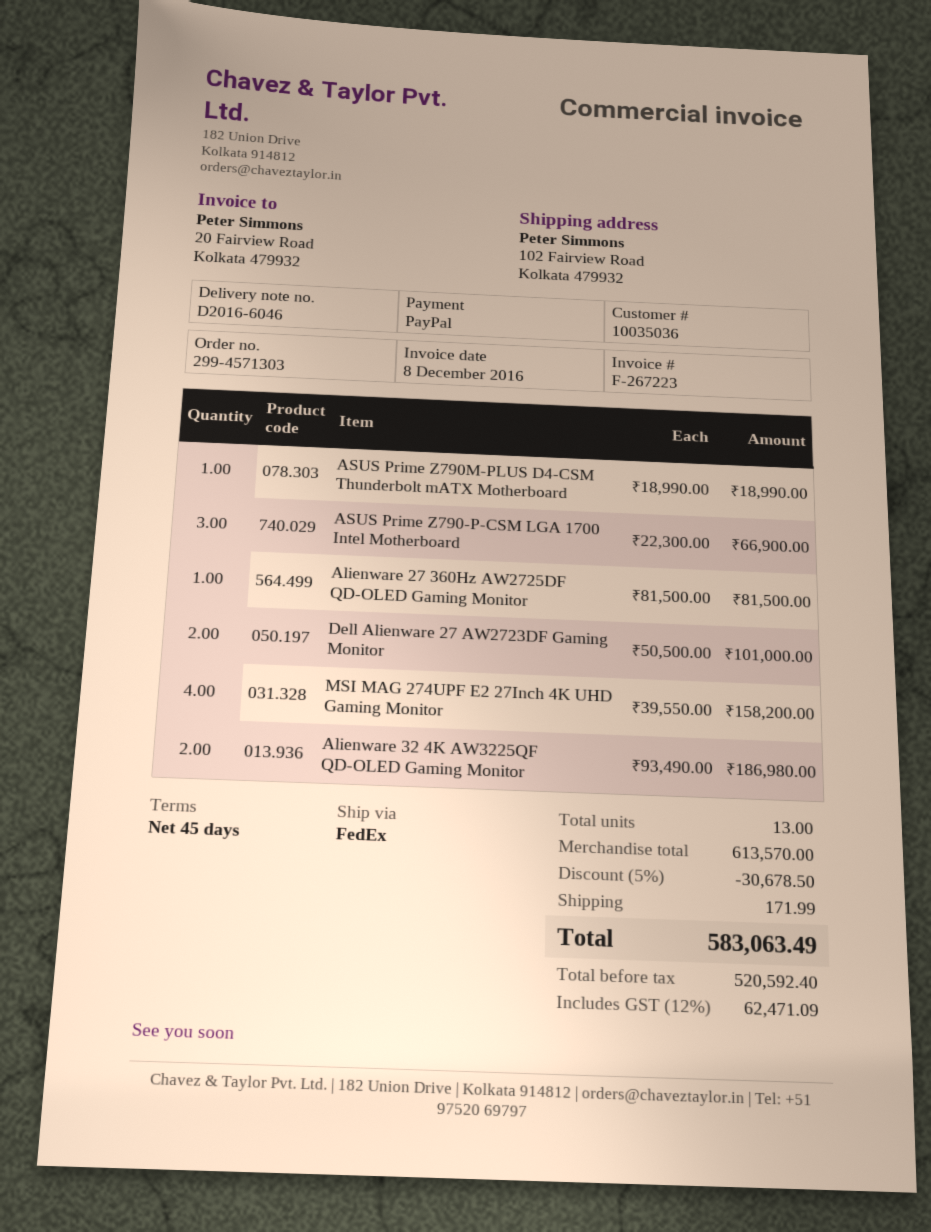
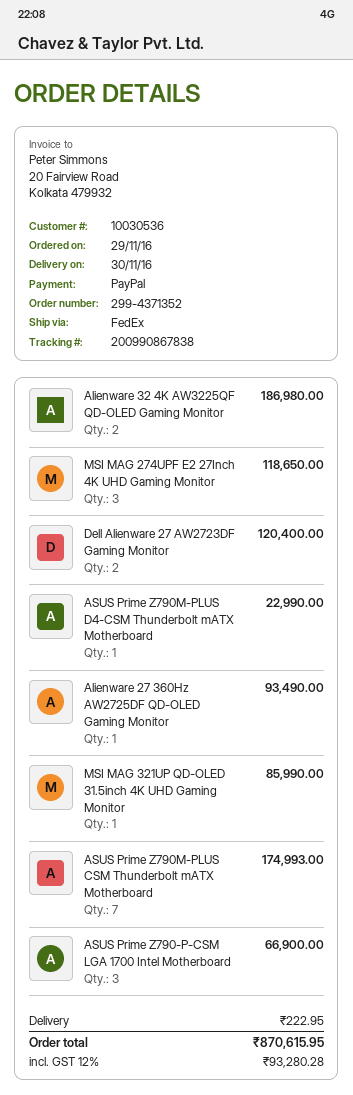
order number: 299-4571303 -> 299-4371352
customer number: 10035036 -> 10030536
ASUS Prime Z790M-PLUS D4-CSM Thunderbolt mATX Motherboard: 1 for 18990.00 -> 1 for 22990.00
Alienware 27 360Hz AW2725DF QD-OLED Gaming Monitor: 1 for 81500.00 -> 1 for 93490.00
Dell Alienware 27 AW2723DF Gaming Monitor: 2 for 101000.00 -> 2 for 120400.00
MSI MAG 274UPF E2 27Inch 4K UHD Gaming Monitor: 4 for 158200.00 -> 3 for 118650.00
MSI MAG 321UP QD-OLED 31.5inch 4K UHD Gaming Monitor: none -> 1 for 85990.00
ASUS Prime Z790M-PLUS CSM Thunderbolt mATX Motherboard: none -> 7 for 174993.00
discount: 5% = 30678.50 -> none
shipping: 171.99 -> 222.95
tax: 12% = 62471.09 -> 12% = 93280.28
total: 583063.49 -> 870615.95

